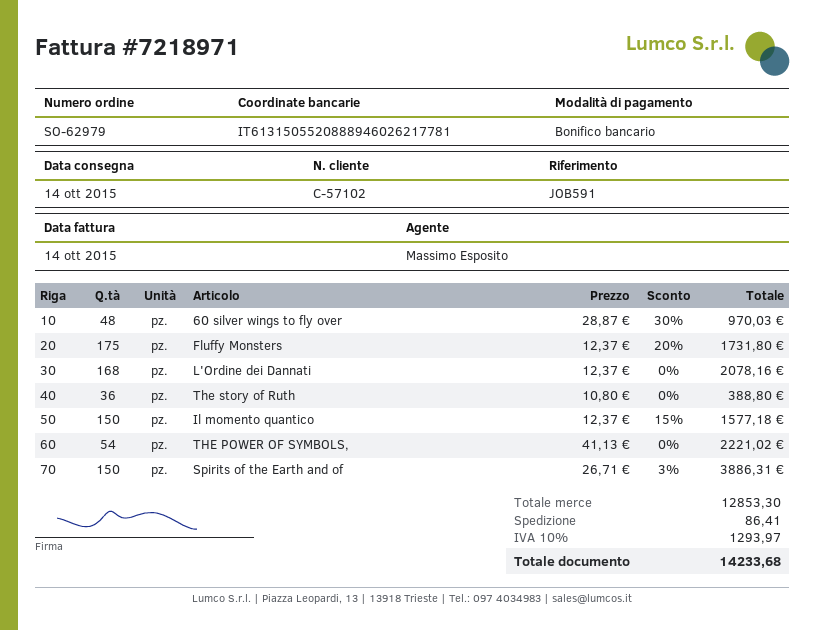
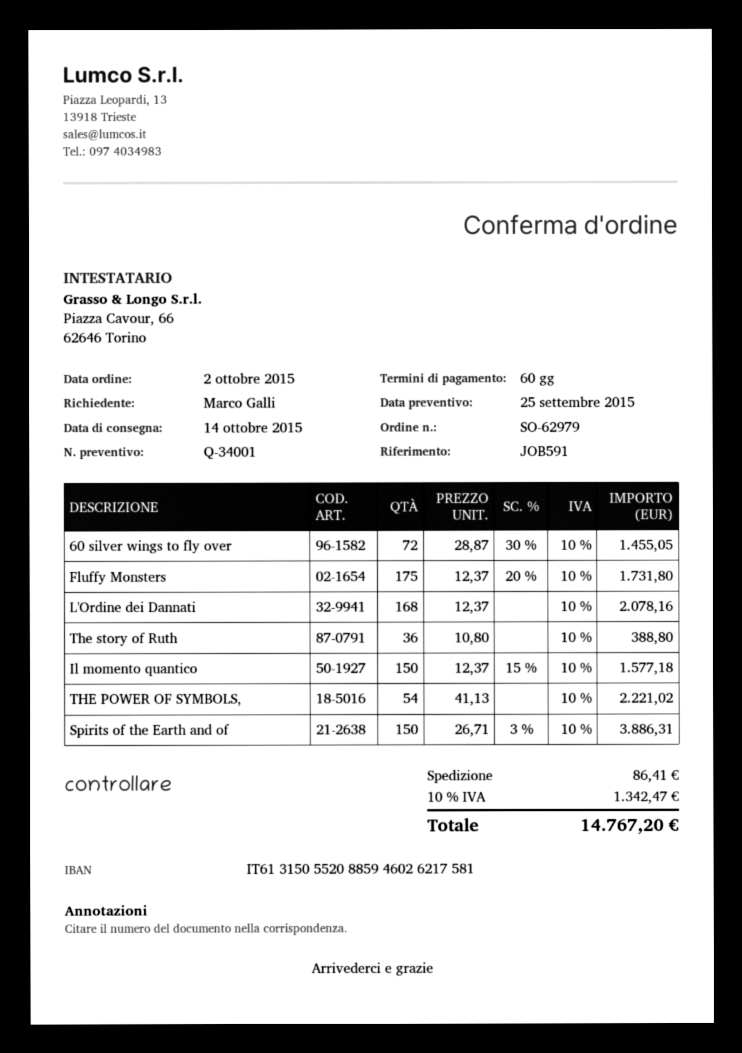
bank account: IT6131505520888946026217781 -> IT6131505520885946026217581
60 silver wings to fly over: 48 x 28.87 - 30% = 970.03 -> 72 x 28.87 - 30% = 1455.05
tax: 10% = 1293.97 -> 10% = 1342.47
total: 14233.68 -> 14767.20

